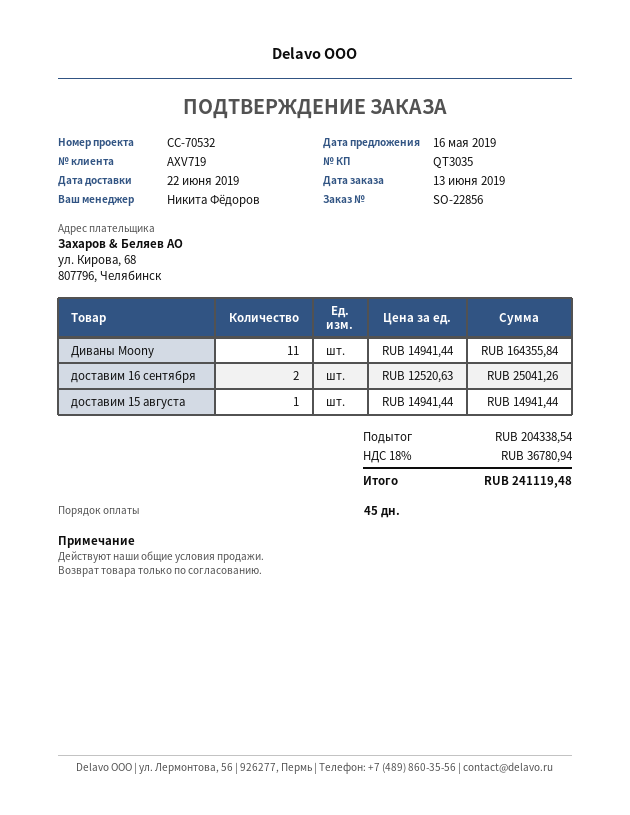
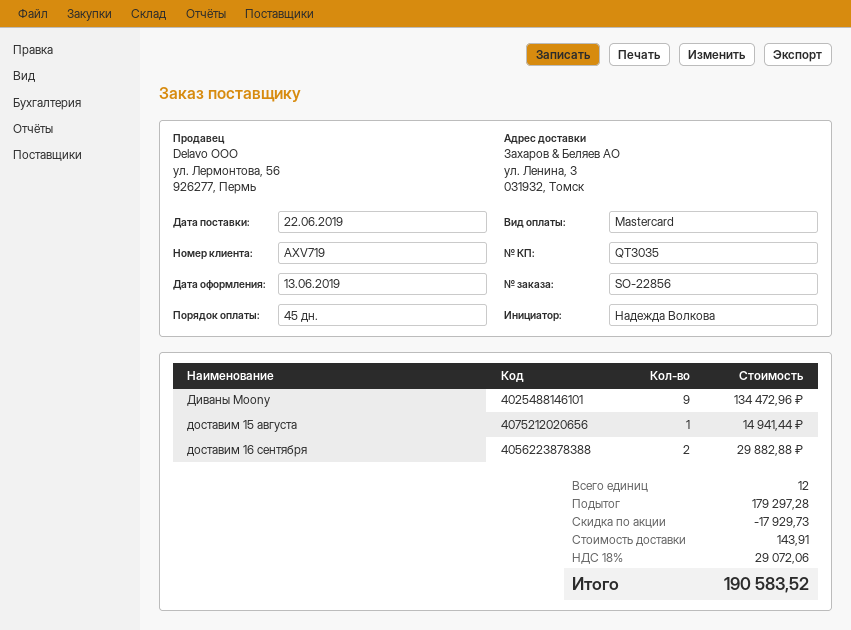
Диваны Moony: 11 for 164355.84 -> 9 for 134472.96
доставим 16 сентября: 2 for 25041.26 -> 2 for 29882.88
subtotal: 204338.54 -> 179297.28
discount: none -> 17929.73
shipping: none -> 143.91
tax: 18% = 36780.94 -> 18% = 29072.06
total: 241119.48 -> 190583.52

